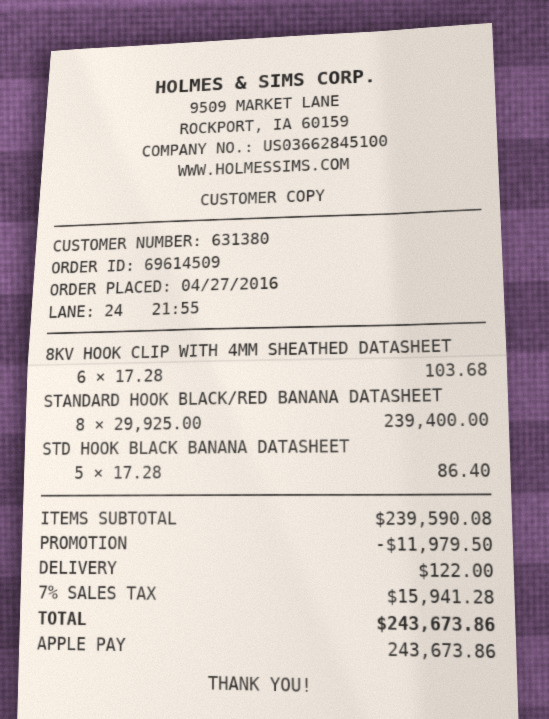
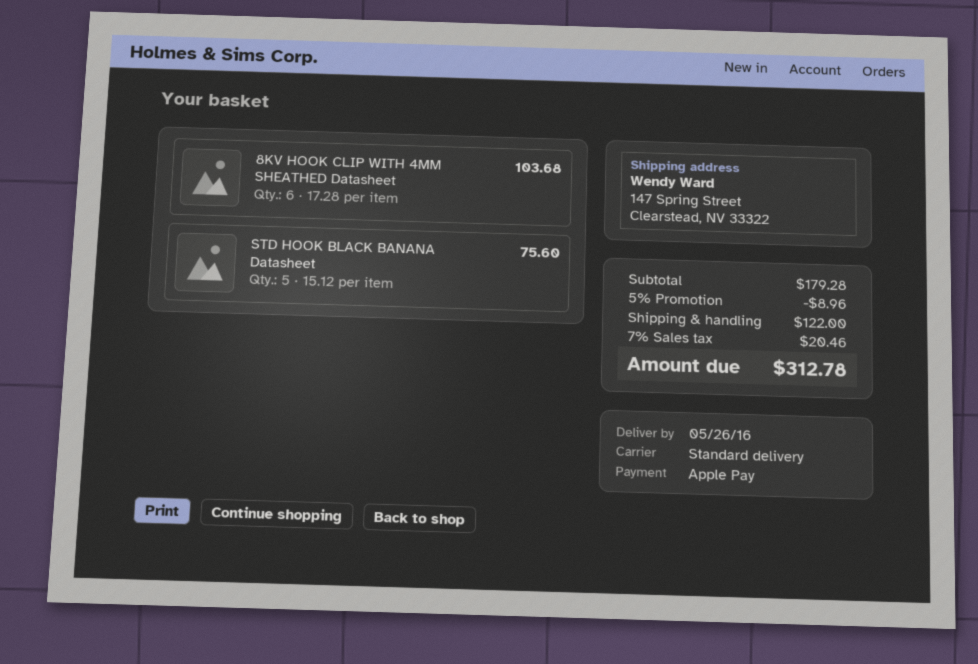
STANDARD HOOK BLACK/RED BANANA DATASHEET: 8 x 29925.00 = 239400.00 -> none
STD HOOK BLACK BANANA DATASHEET: 5 x 17.28 = 86.40 -> 5 x 15.12 = 75.60
subtotal: 239590.08 -> 179.28
discount: 11979.50 -> 8.96
tax: 7% = 15941.28 -> 7% = 20.46
total: 243673.86 -> 312.78

